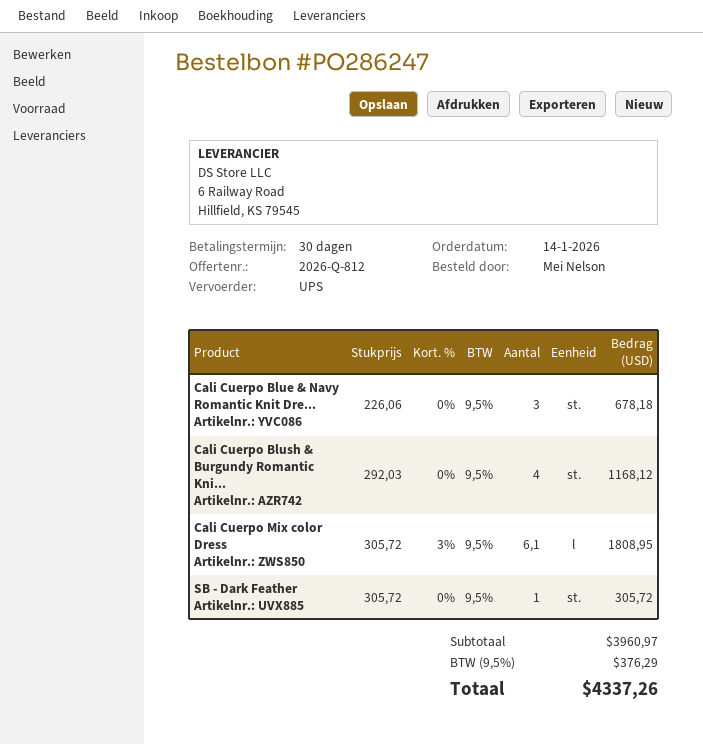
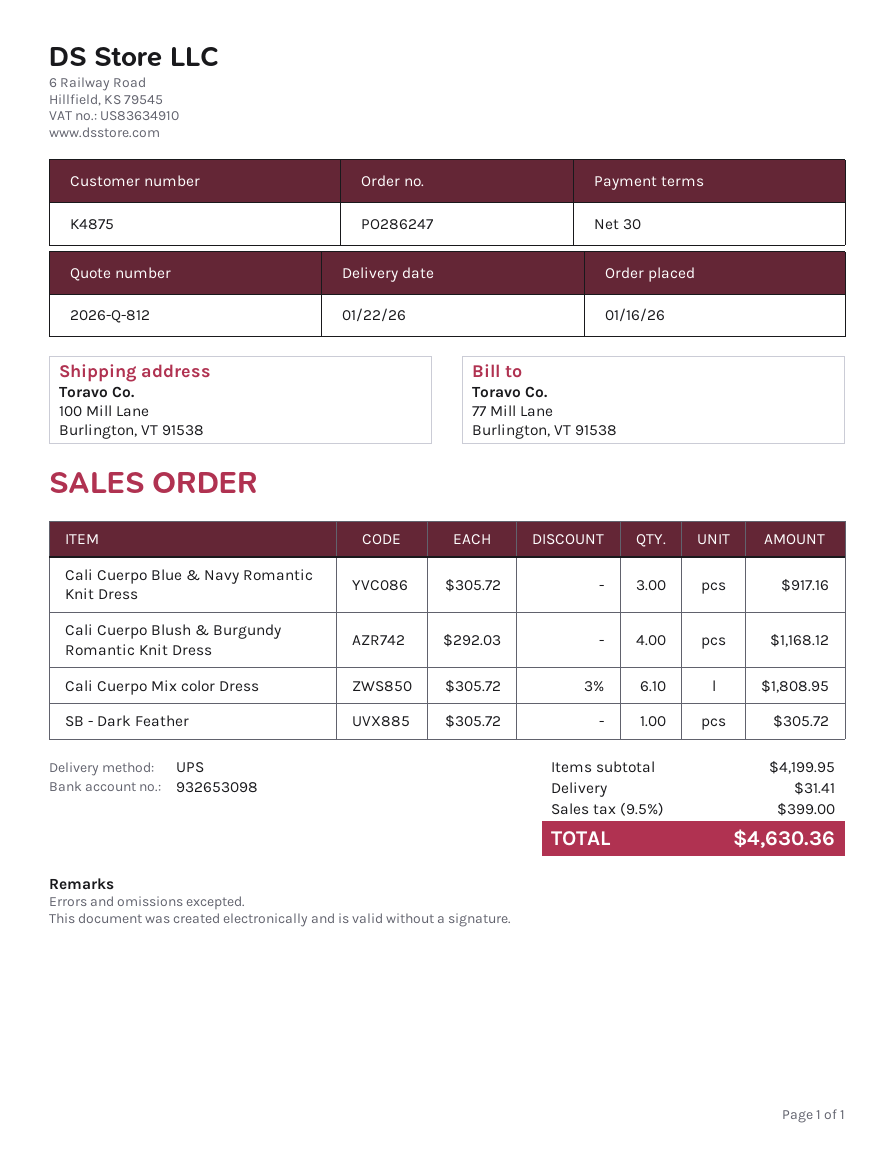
order date: 2026-01-14 -> 2026-01-16
Cali Cuerpo Blue & Navy Romantic Knit Dre...: 3 x 226.06 = 678.18 -> 3 x 305.72 = 917.16
subtotal: 3960.97 -> 4199.95
shipping: none -> 31.41
tax: 9.5% = 376.29 -> 9.5% = 399.00
total: 4337.26 -> 4630.36

